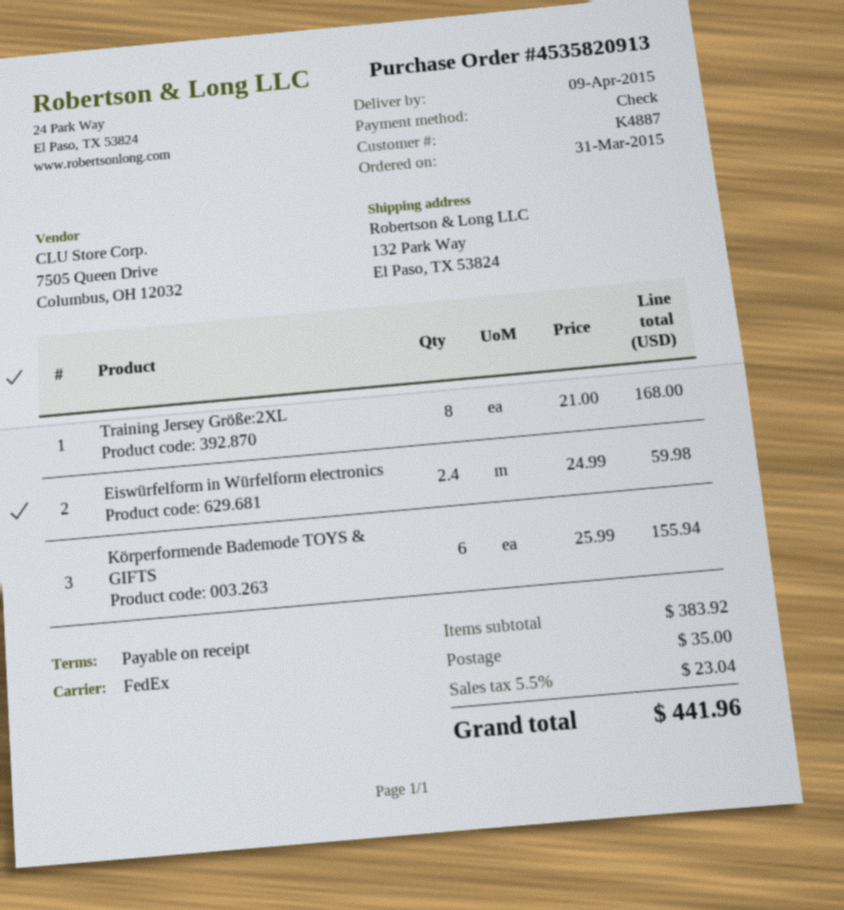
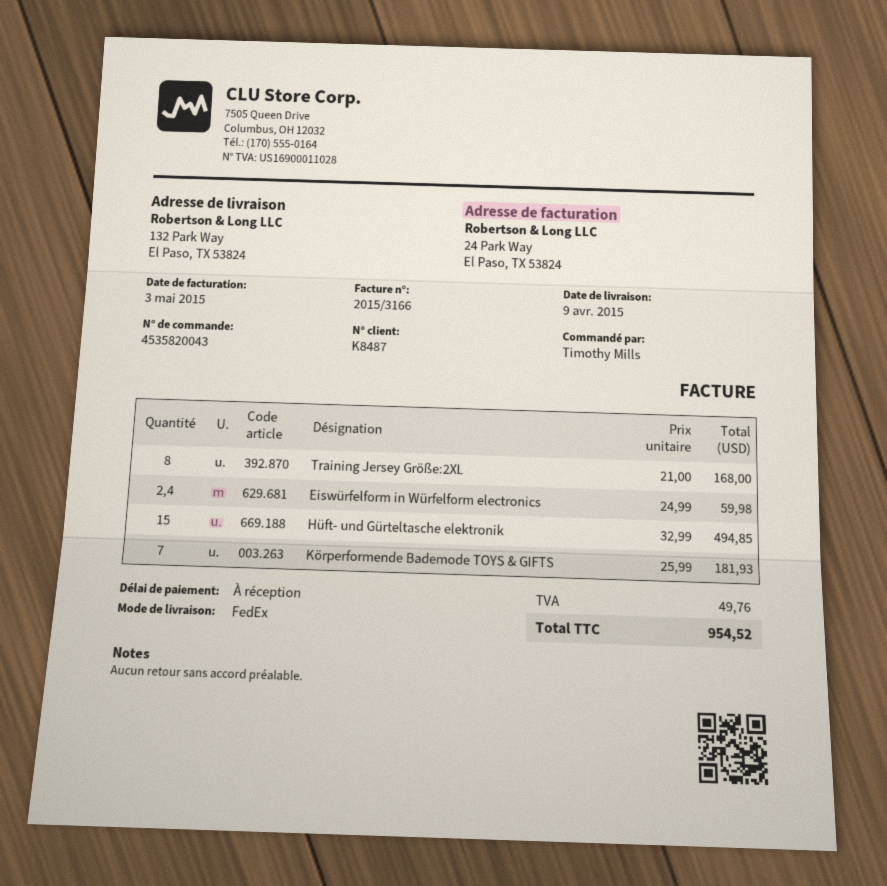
order number: 4535820913 -> 4535820043
customer number: K4887 -> K8487
Körperformende Bademode TOYS & GIFTS: 6 x 25.99 = 155.94 -> 7 x 25.99 = 181.93
Hüft- und Gürteltasche elektronik: none -> 15 x 32.99 = 494.85
shipping: 35.00 -> none
tax: 23.04 -> 49.76
total: 441.96 -> 954.52

